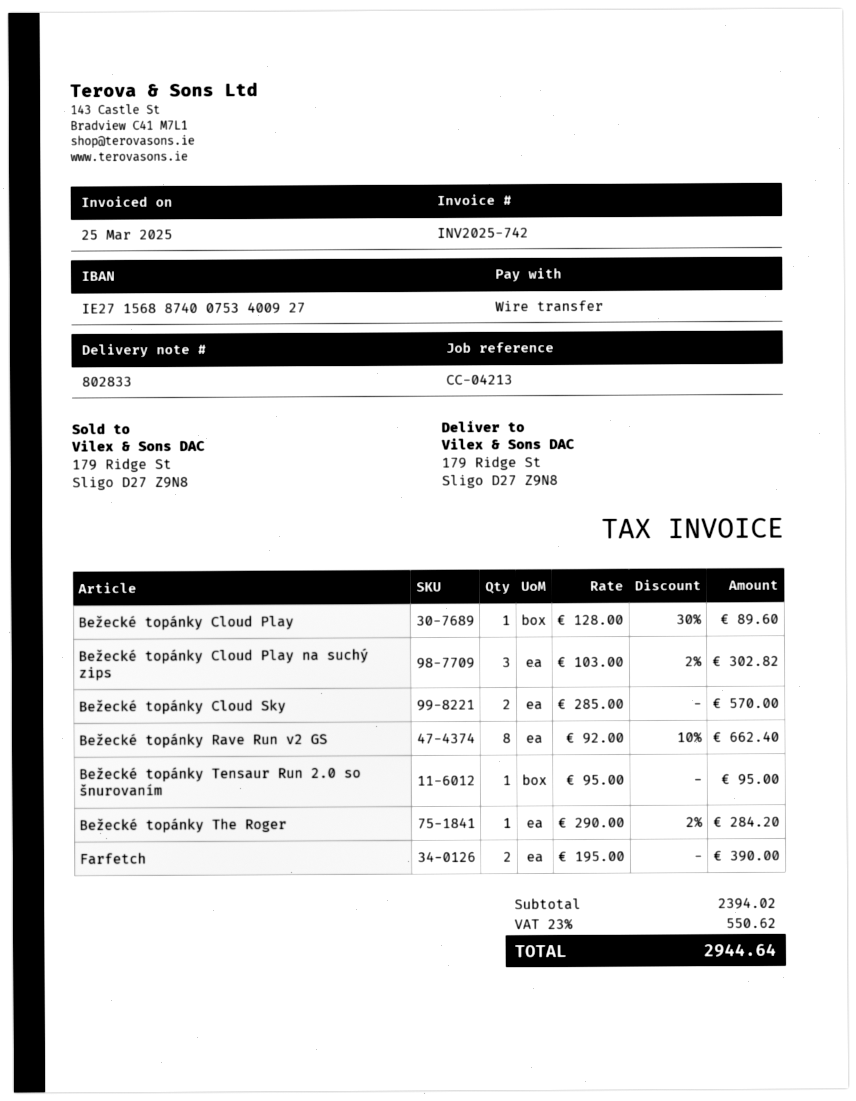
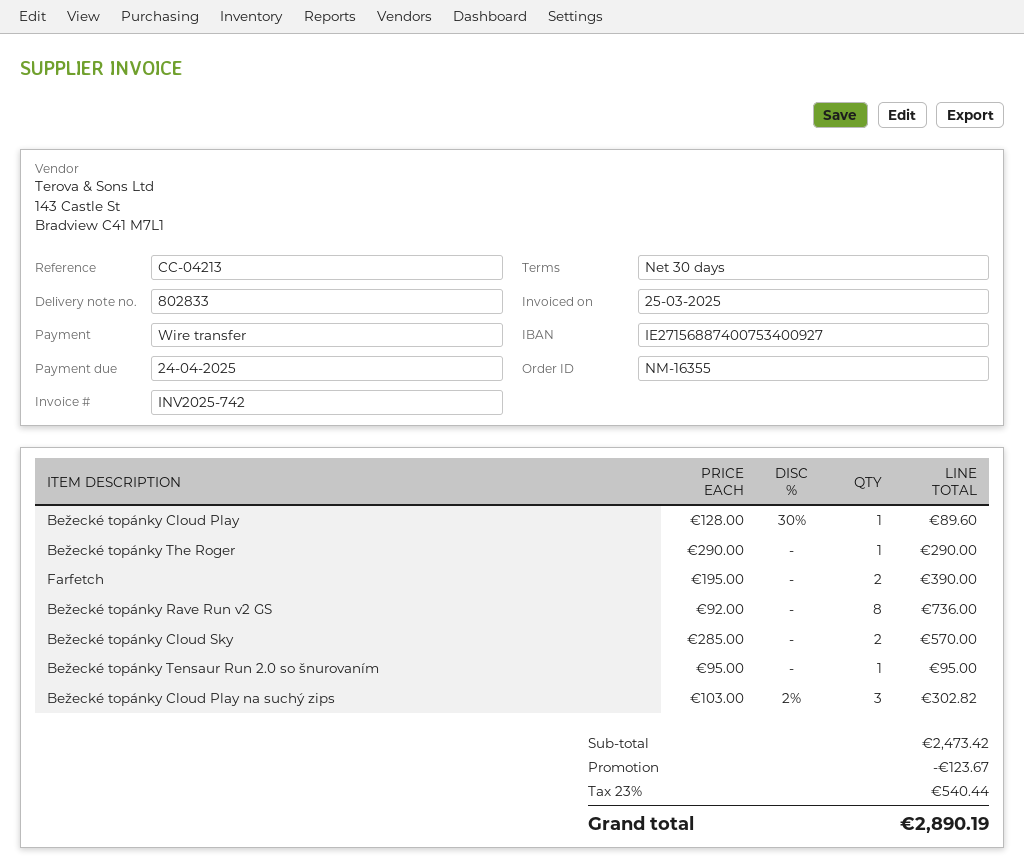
Bežecké topánky Rave Run v2 GS: 8 x 92.00 - 10% = 662.40 -> 8 x 92.00 = 736.00
Bežecké topánky The Roger: 1 x 290.00 - 2% = 284.20 -> 1 x 290.00 = 290.00
subtotal: 2394.02 -> 2473.42
discount: none -> 123.67
tax: 23% = 550.62 -> 23% = 540.44
total: 2944.64 -> 2890.19

